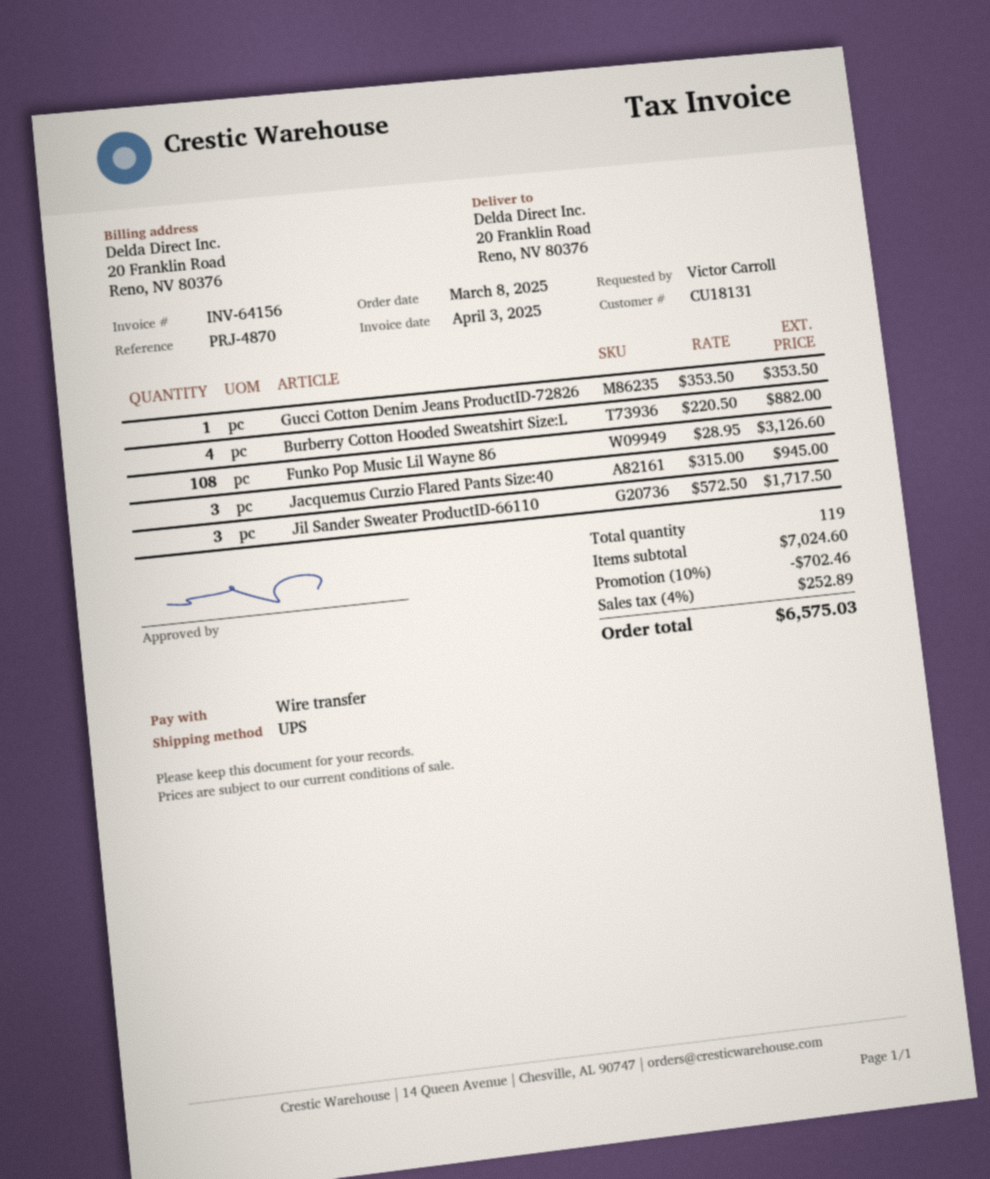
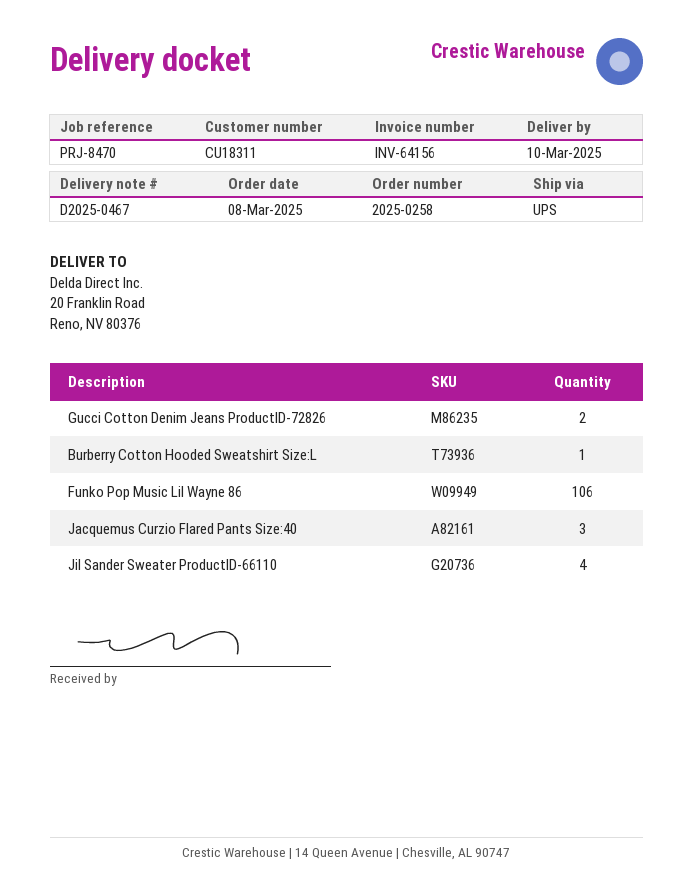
customer number: CU18131 -> CU18311
reference: PRJ-4870 -> PRJ-8470
Gucci Cotton Denim Jeans ProductID-72826: 1 -> 2
Burberry Cotton Hooded Sweatshirt Size:L: 4 -> 1
Funko Pop Music Lil Wayne 86: 108 -> 106
Jil Sander Sweater ProductID-66110: 3 -> 4

